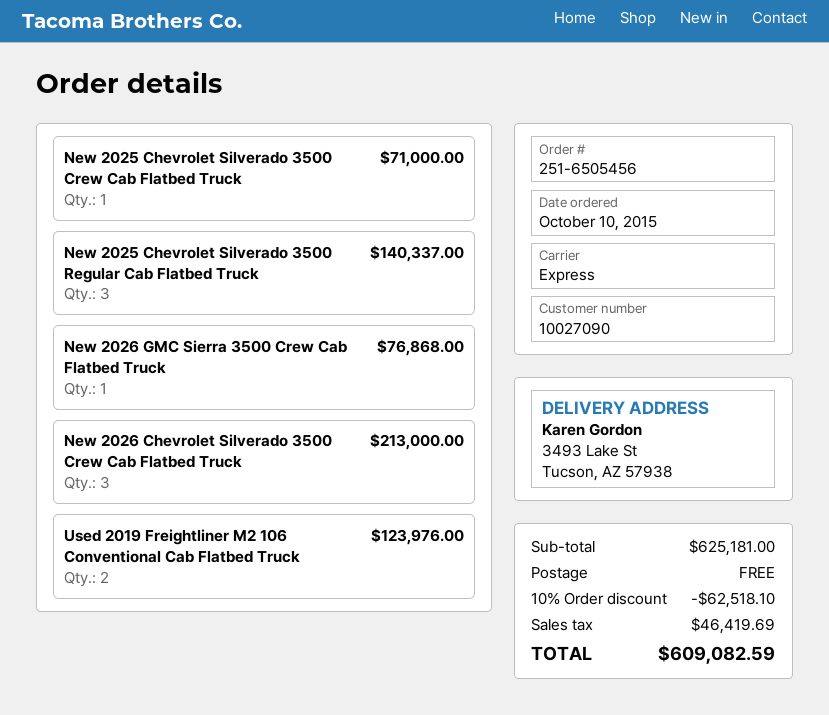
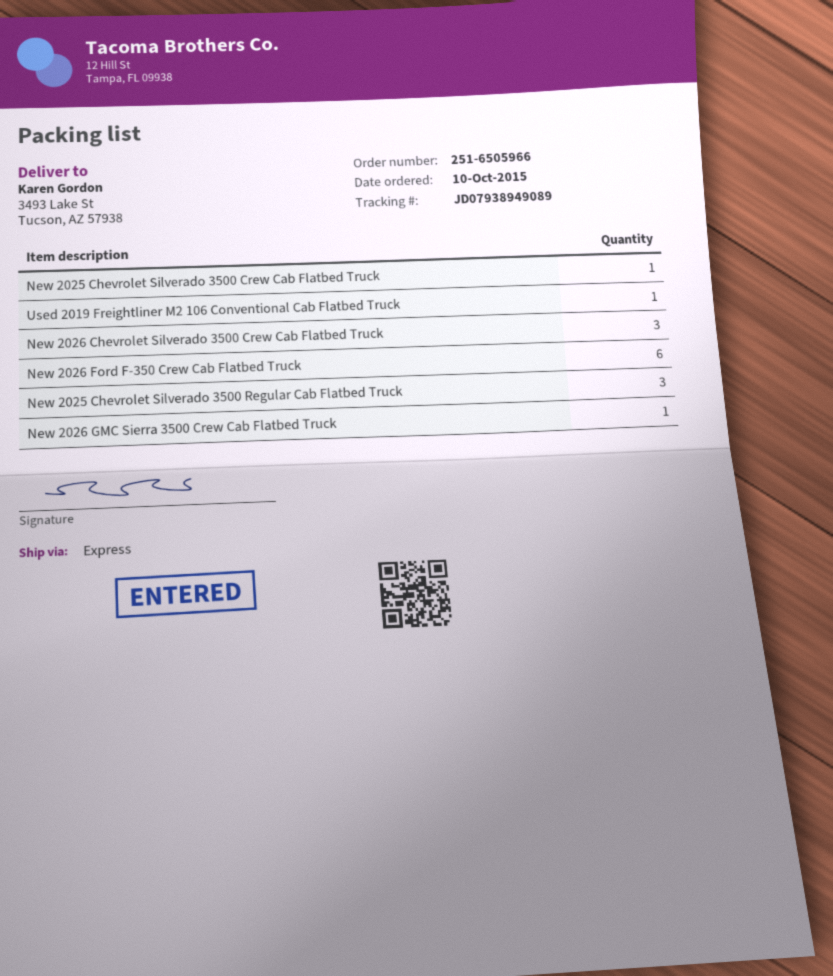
order number: 251-6505456 -> 251-6505966
Used 2019 Freightliner M2 106 Conventional Cab Flatbed Truck: 2 -> 1
New 2026 Ford F-350 Crew Cab Flatbed Truck: none -> 6

